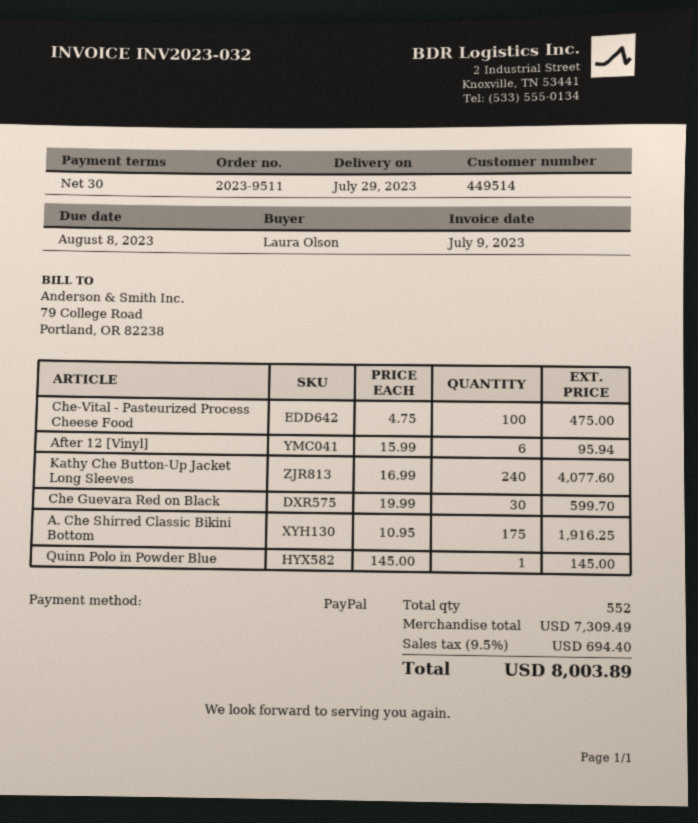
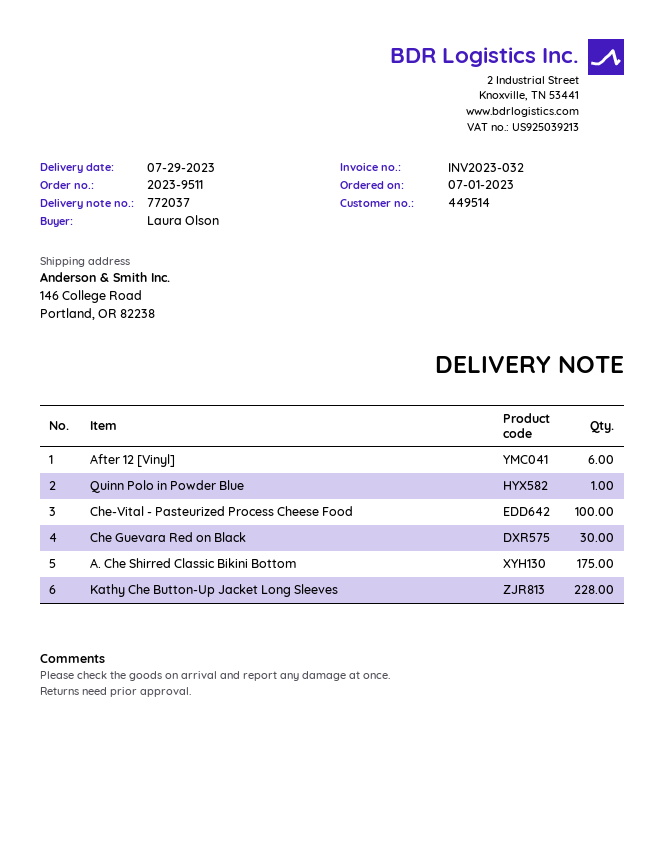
Kathy Che Button-Up Jacket Long Sleeves: 240 -> 228

